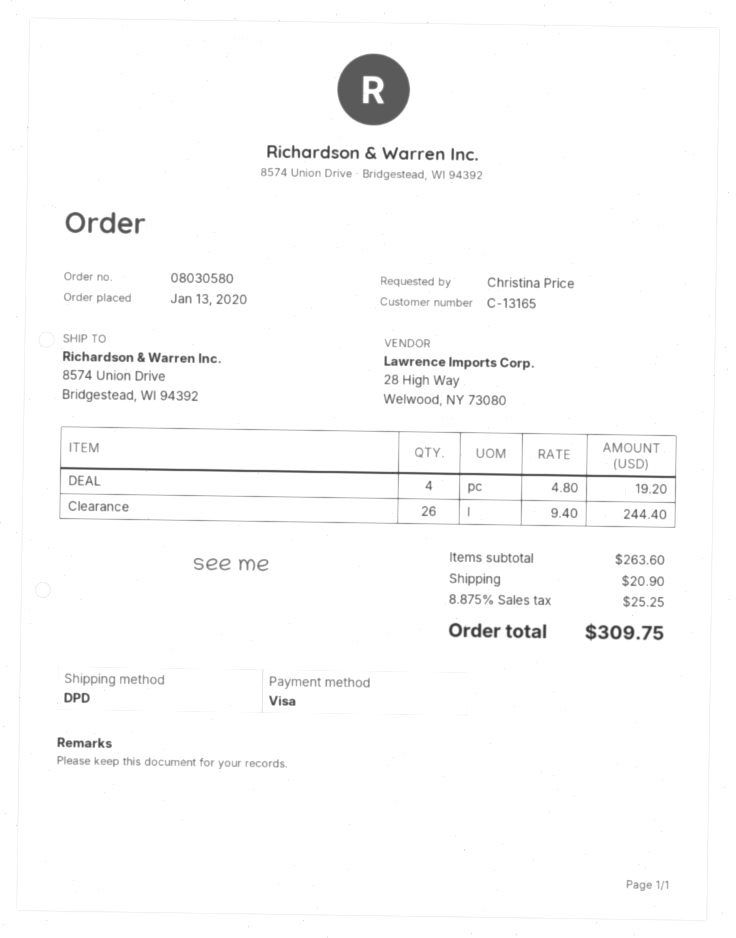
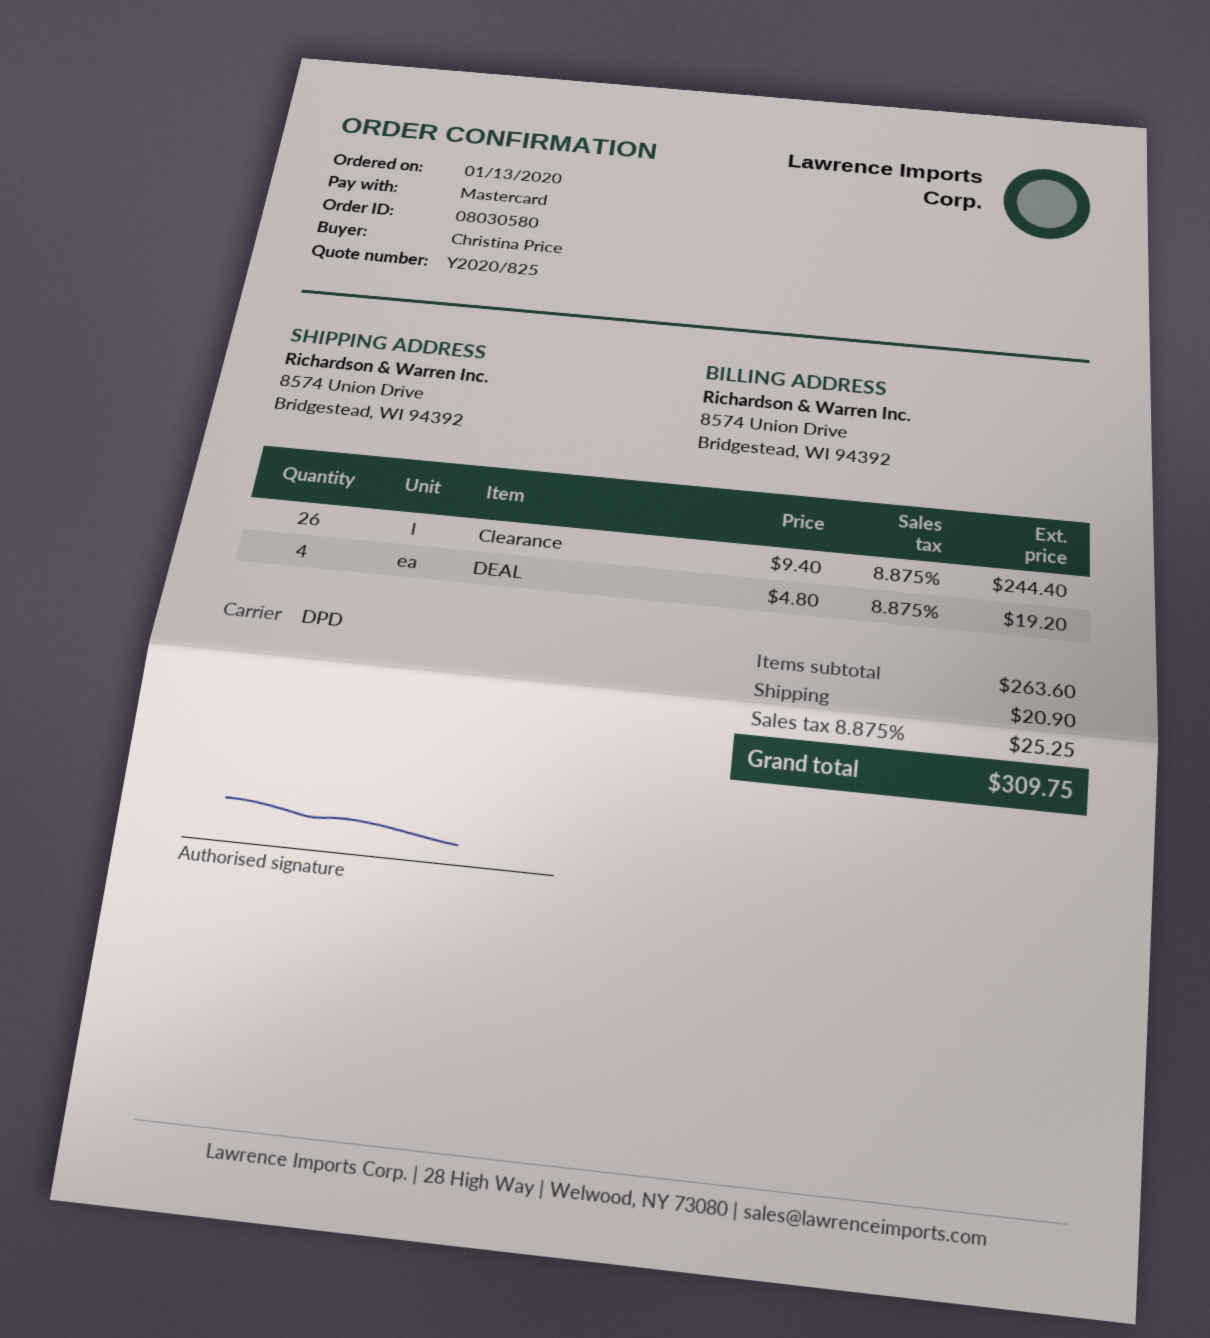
payment method: Visa -> Mastercard

